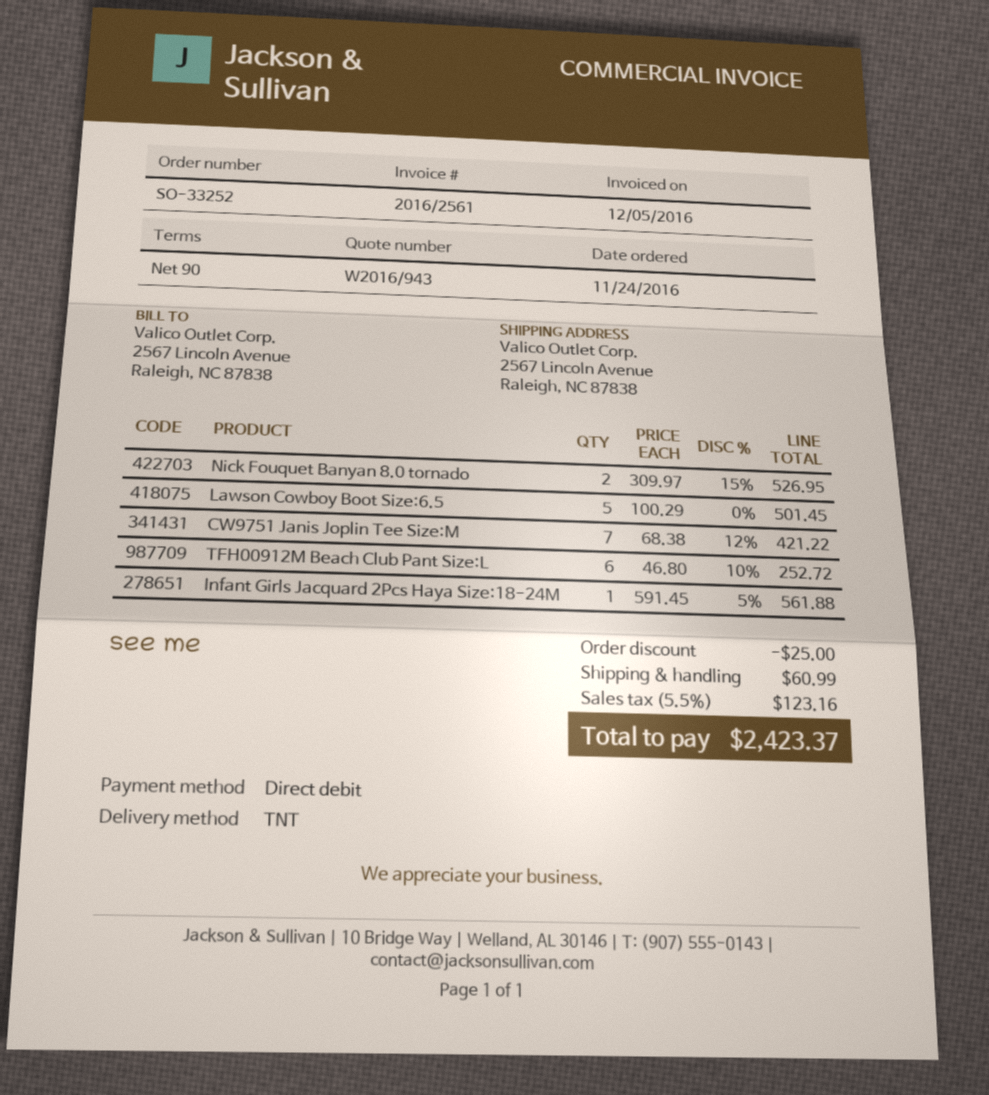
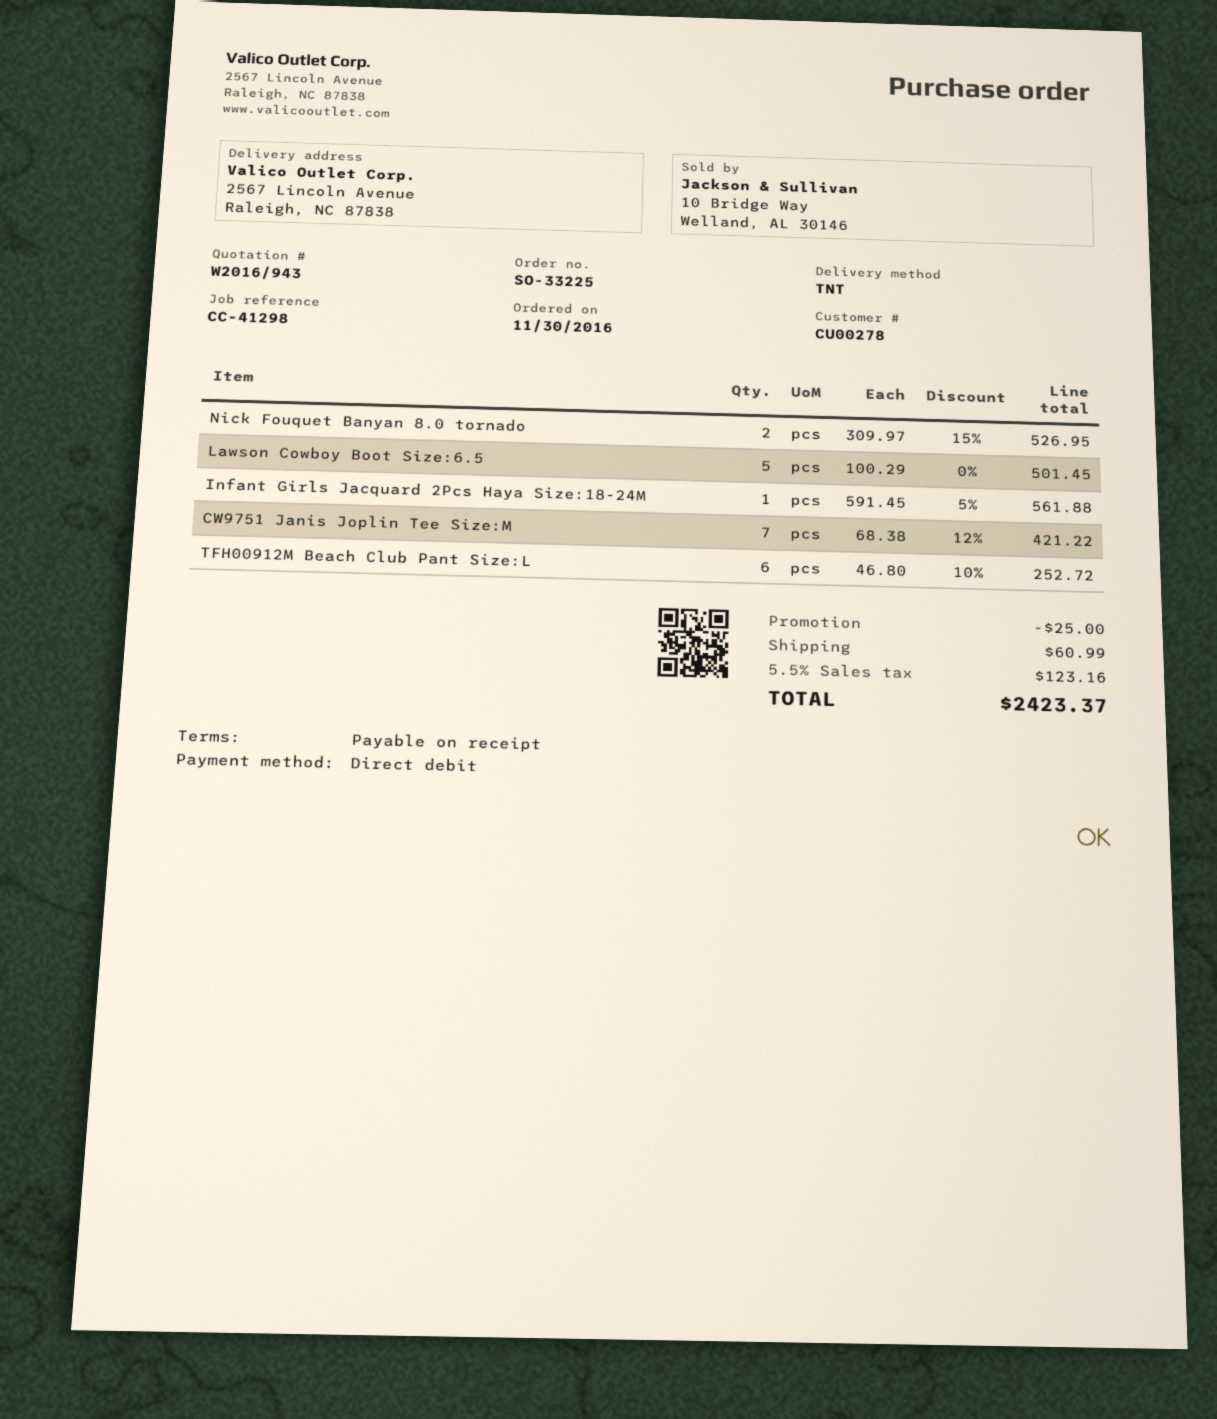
order number: SO-33252 -> SO-33225
order date: 2016-11-24 -> 2016-11-30
payment terms: 90 days -> on receipt

